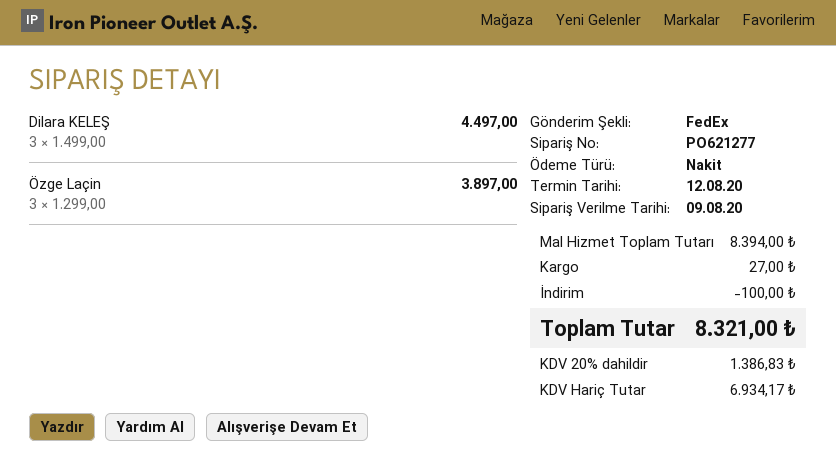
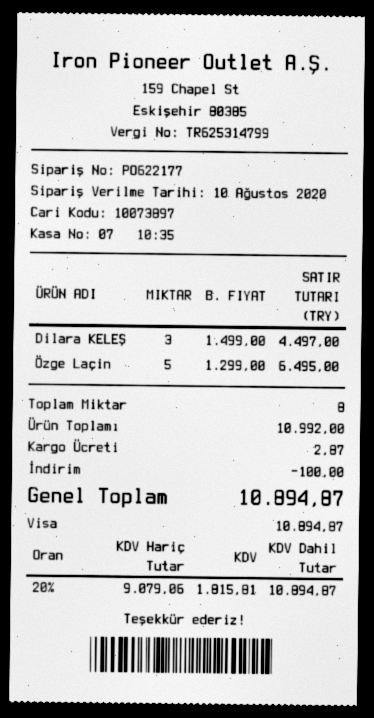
order number: PO621277 -> PO622177
order date: 2020-08-09 -> 2020-08-10
payment method: cash -> Visa
Özge Laçin: 3 x 1299.00 = 3897.00 -> 5 x 1299.00 = 6495.00
subtotal: 8394.00 -> 10992.00
shipping: 27.00 -> 2.87
net: 6934.17 -> 9079.06
tax: 20% = 1386.83 -> 20% = 1815.81
total: 8321.00 -> 10894.87

